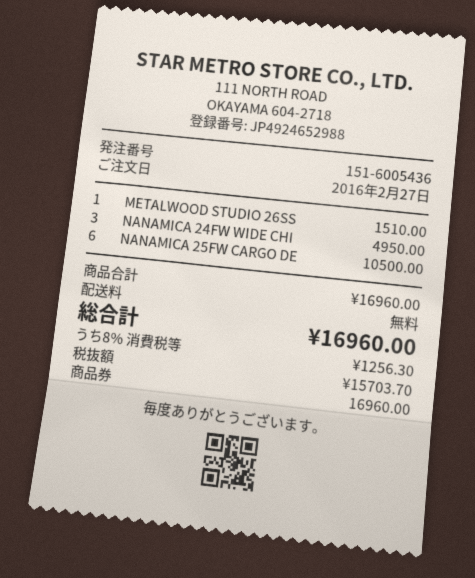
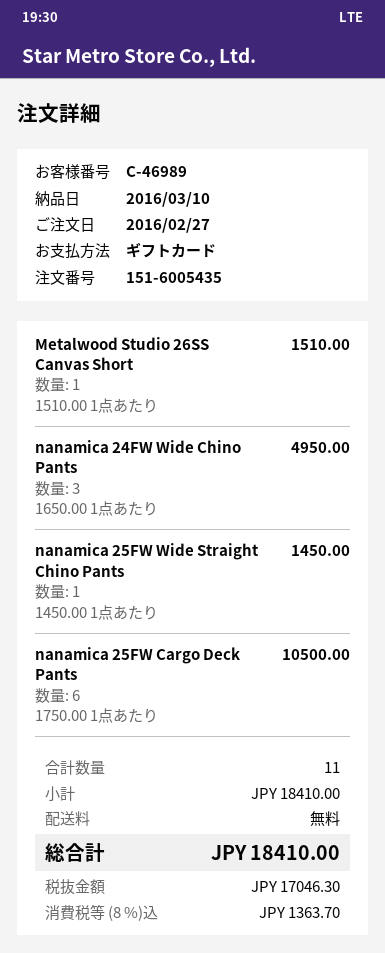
order number: 151-6005436 -> 151-6005435
nanamica 25FW Wide Straight Chino Pants: none -> 1 for 1450.00
subtotal: 16960.00 -> 18410.00
net: 15703.70 -> 17046.30
tax: 8% = 1256.30 -> 8% = 1363.70
total: 16960.00 -> 18410.00

